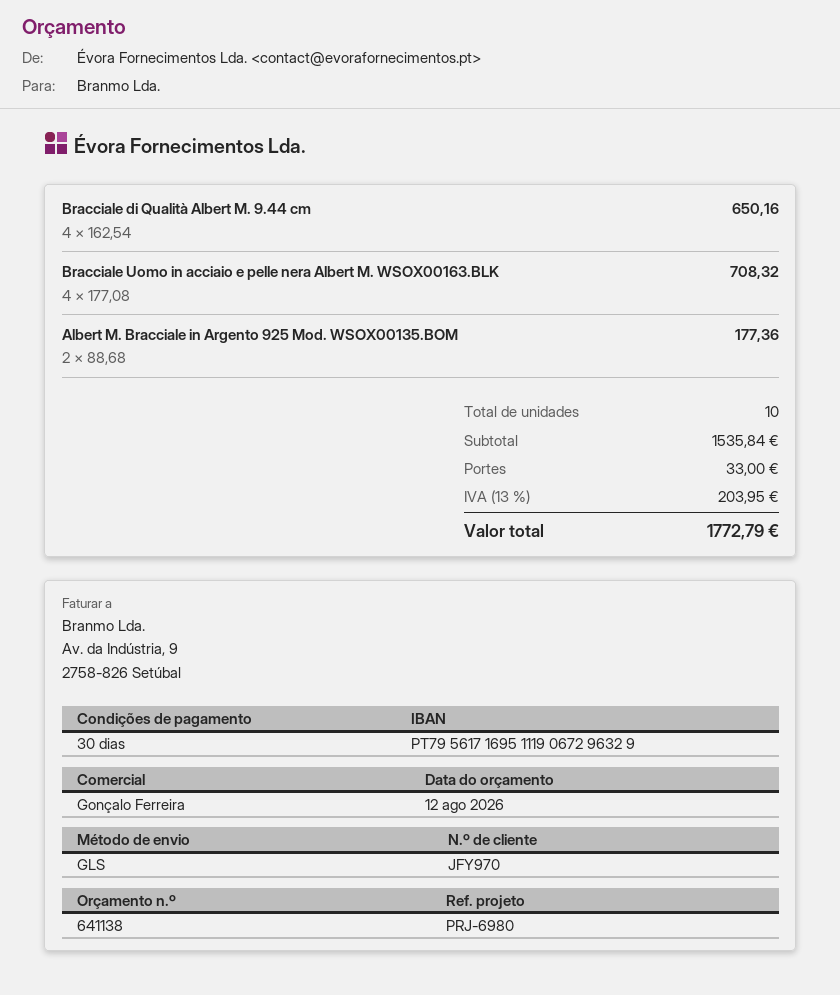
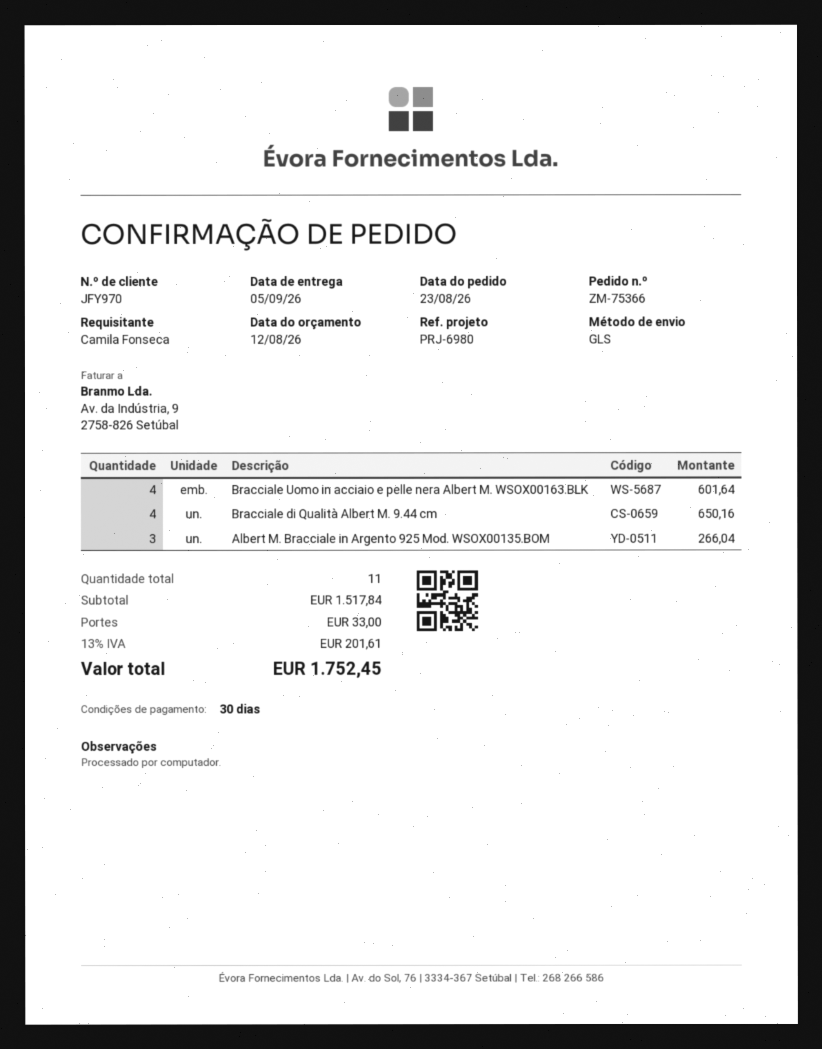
Bracciale Uomo in acciaio e pelle nera Albert M. WSOX00163.BLK: 4 for 708.32 -> 4 for 601.64
Albert M. Bracciale in Argento 925 Mod. WSOX00135.BOM: 2 for 177.36 -> 3 for 266.04
total quantity: 10 -> 11
subtotal: 1535.84 -> 1517.84
tax: 13% = 203.95 -> 13% = 201.61
total: 1772.79 -> 1752.45

